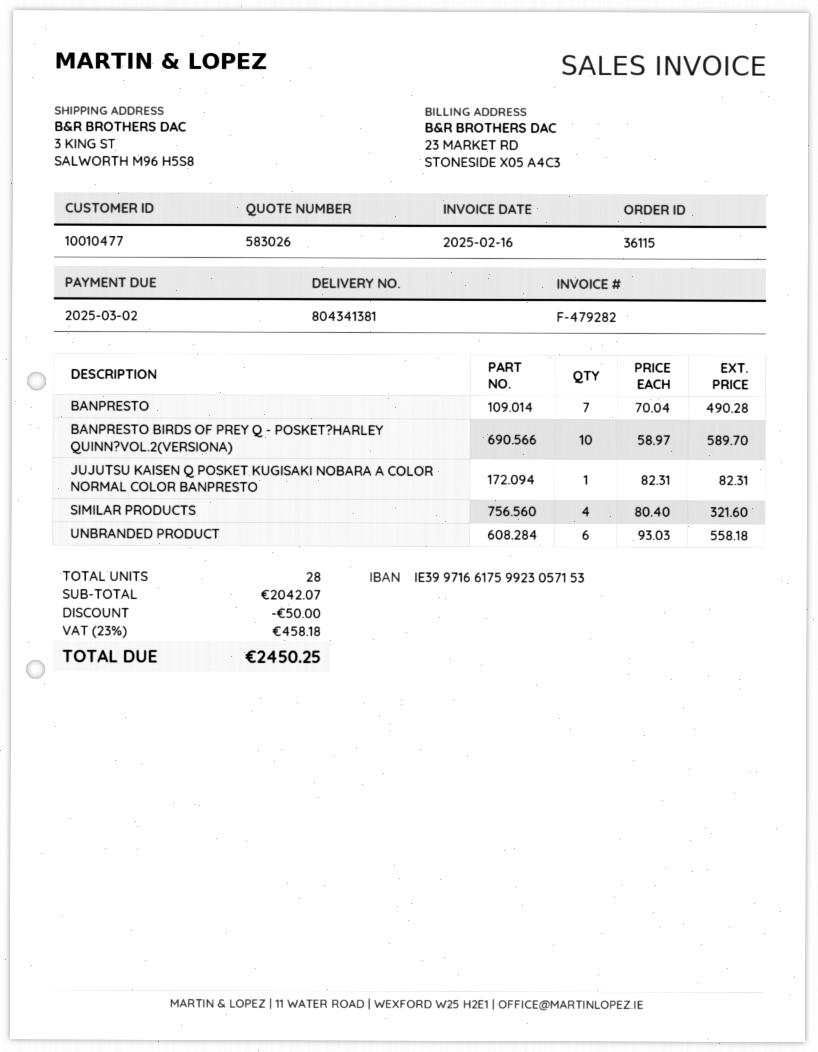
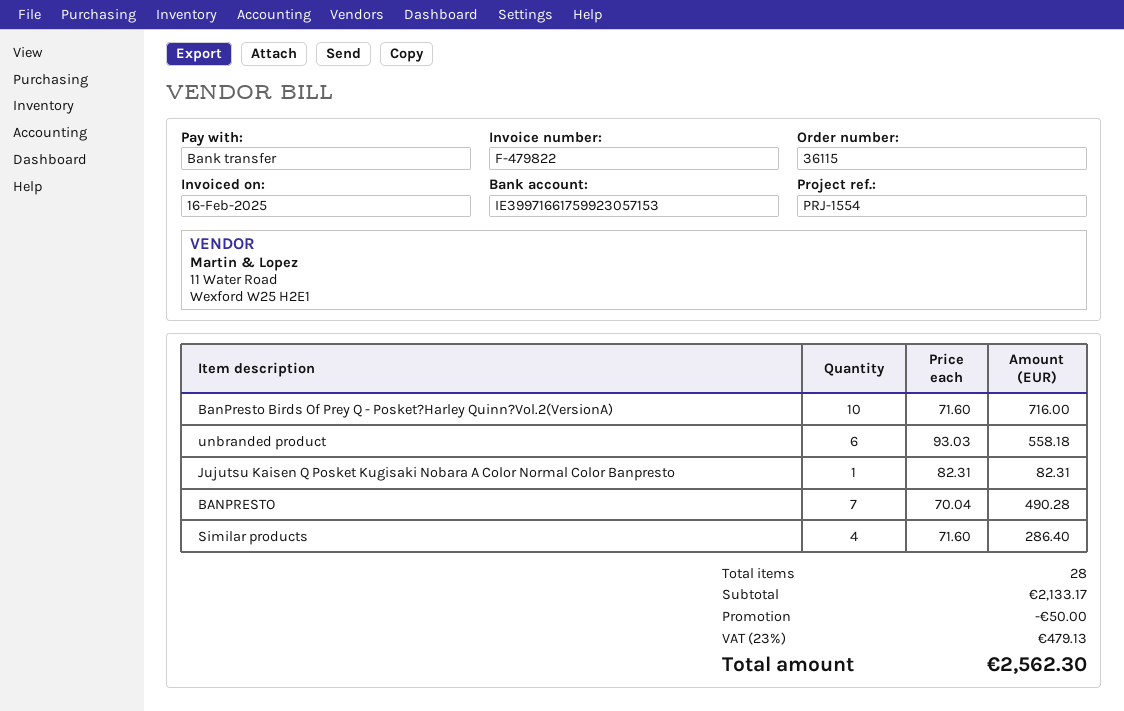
invoice number: F-479282 -> F-479822
BANPRESTO BIRDS OF PREY Q - POSKET?HARLEY QUINN?VOL.2(VERSIONA): 10 x 58.97 = 589.70 -> 10 x 71.60 = 716.00
SIMILAR PRODUCTS: 4 x 80.40 = 321.60 -> 4 x 71.60 = 286.40
subtotal: 2042.07 -> 2133.17
tax: 23% = 458.18 -> 23% = 479.13
total: 2450.25 -> 2562.30

